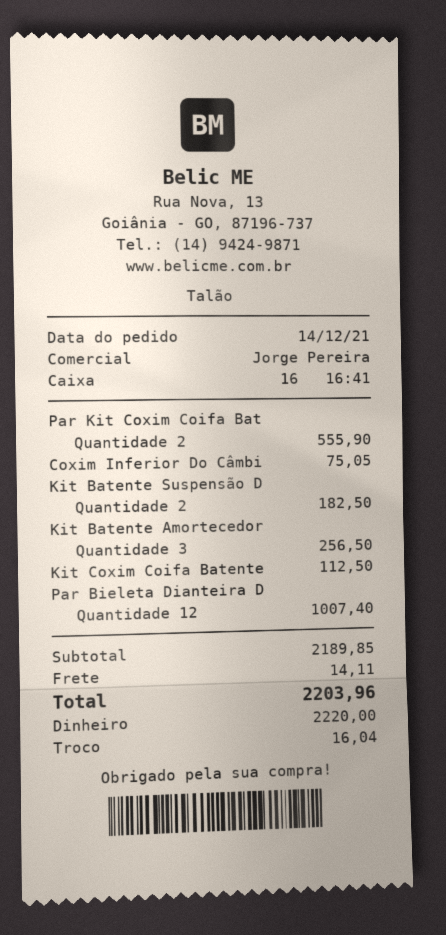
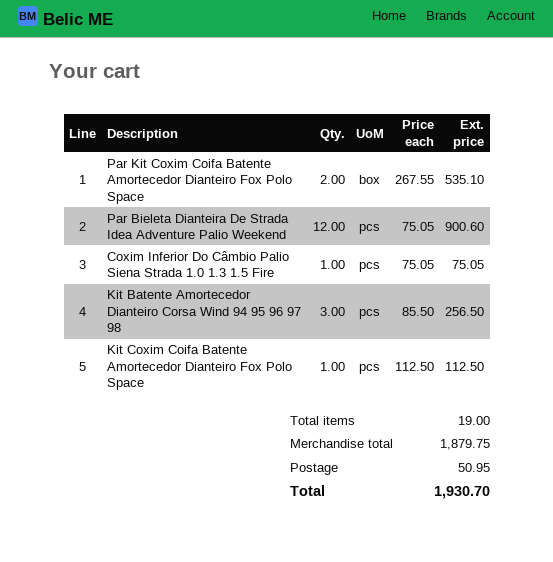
Par Kit Coxim Coifa Bat: 2 for 555.90 -> 2 for 535.10
Kit Batente Suspensão D: 2 for 182.50 -> none
Par Bieleta Dianteira D: 12 for 1007.40 -> 12 for 900.60
subtotal: 2189.85 -> 1879.75
shipping: 14.11 -> 50.95
total: 2203.96 -> 1930.70

